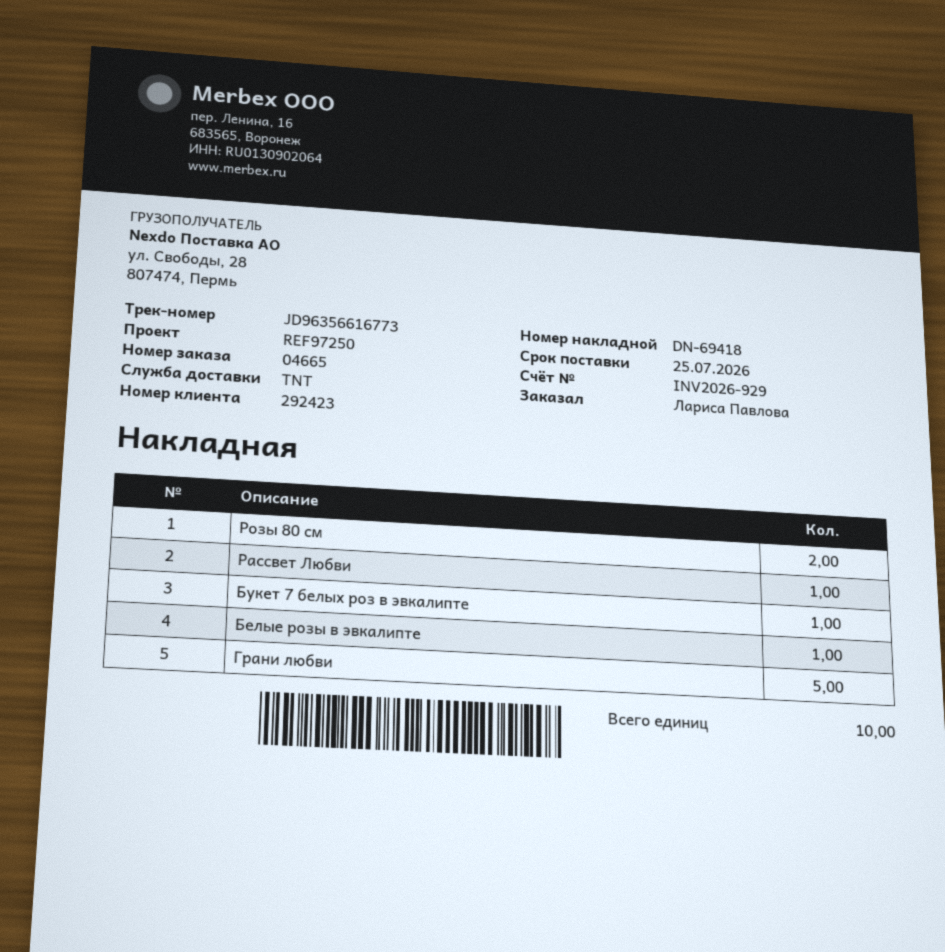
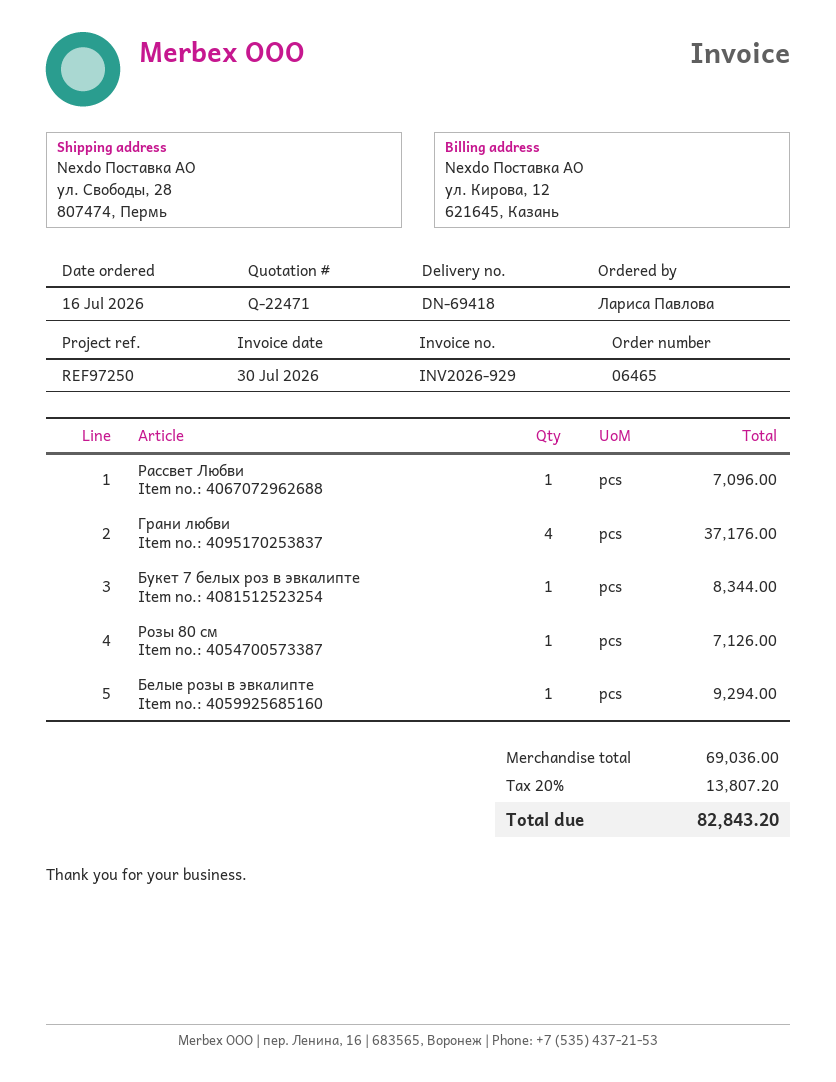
order number: 04665 -> 06465
Розы 80 см: 2 -> 1
Грани любви: 5 -> 4

